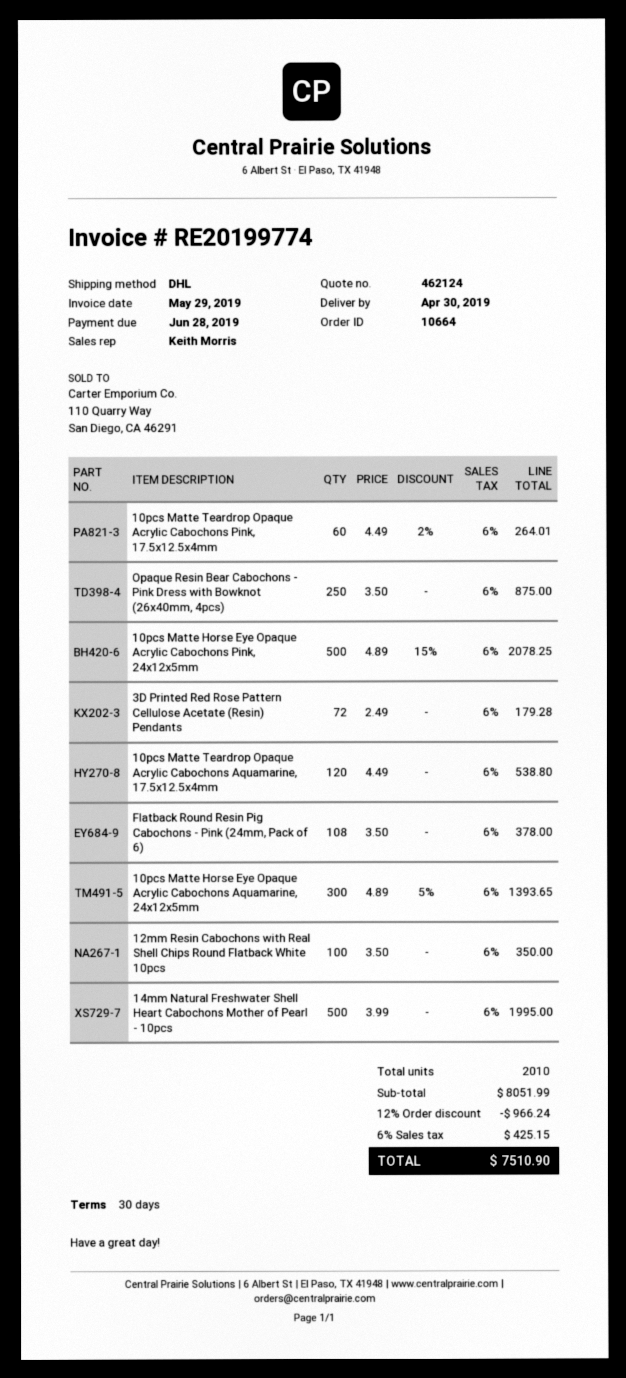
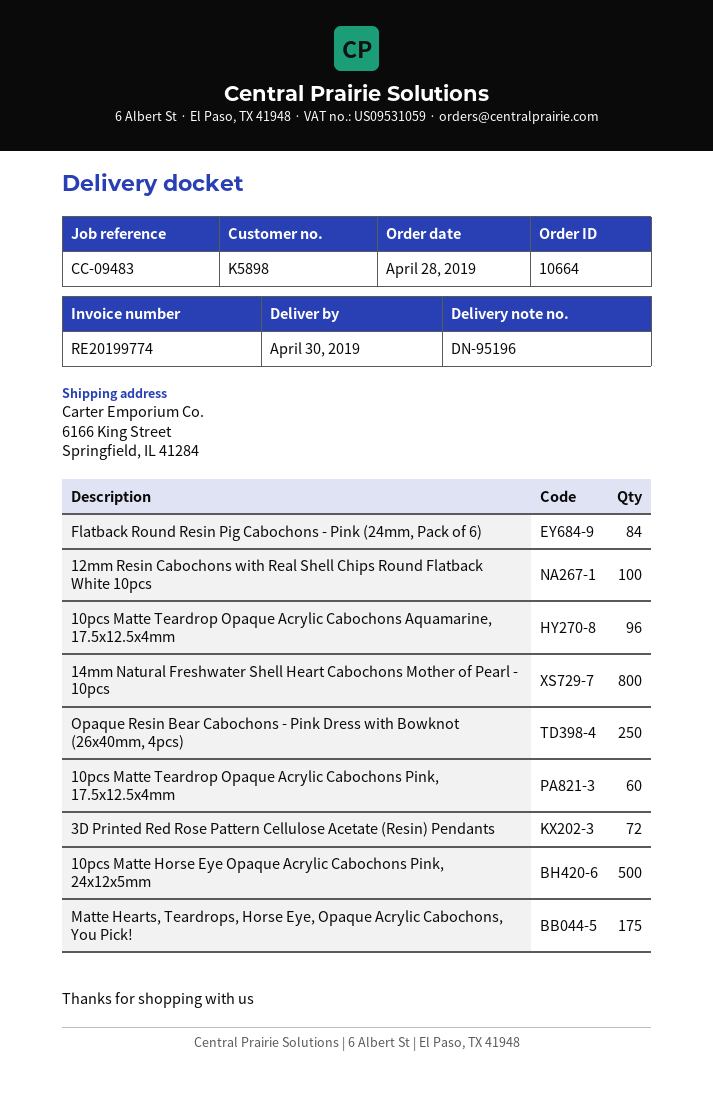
10pcs Matte Teardrop Opaque Acrylic Cabochons Aquamarine, 17.5x12.5x4mm: 120 -> 96
Flatback Round Resin Pig Cabochons - Pink (24mm, Pack of 6): 108 -> 84
10pcs Matte Horse Eye Opaque Acrylic Cabochons Aquamarine, 24x12x5mm: 300 -> none
14mm Natural Freshwater Shell Heart Cabochons Mother of Pearl - 10pcs: 500 -> 800
Matte Hearts, Teardrops, Horse Eye, Opaque Acrylic Cabochons, You Pick!: none -> 175

